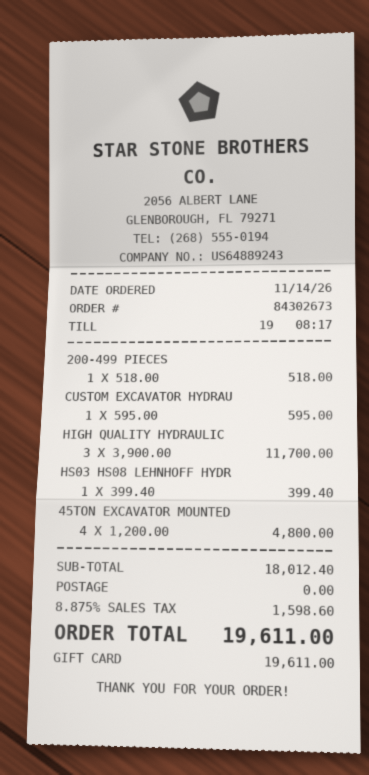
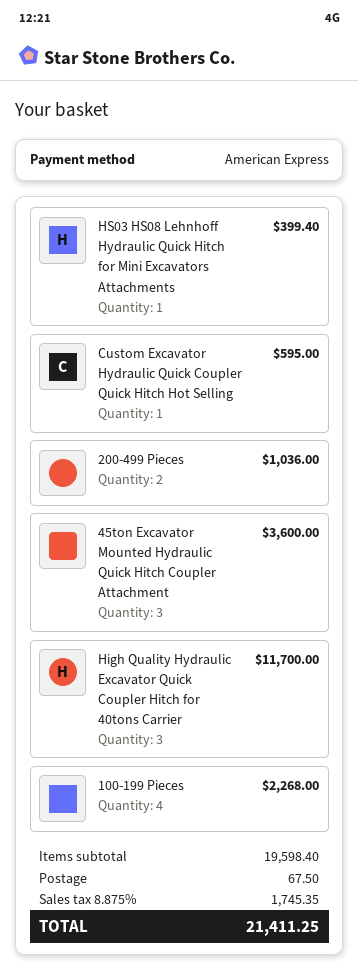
payment method: gift card -> American Express
200-499 PIECES: 1 for 518.00 -> 2 for 1036.00
45TON EXCAVATOR MOUNTED: 4 for 4800.00 -> 3 for 3600.00
100-199 Pieces: none -> 4 for 2268.00
subtotal: 18012.40 -> 19598.40
shipping: 0.00 -> 67.50
tax: 8.875% = 1598.60 -> 8.875% = 1745.35
total: 19611.00 -> 21411.25

